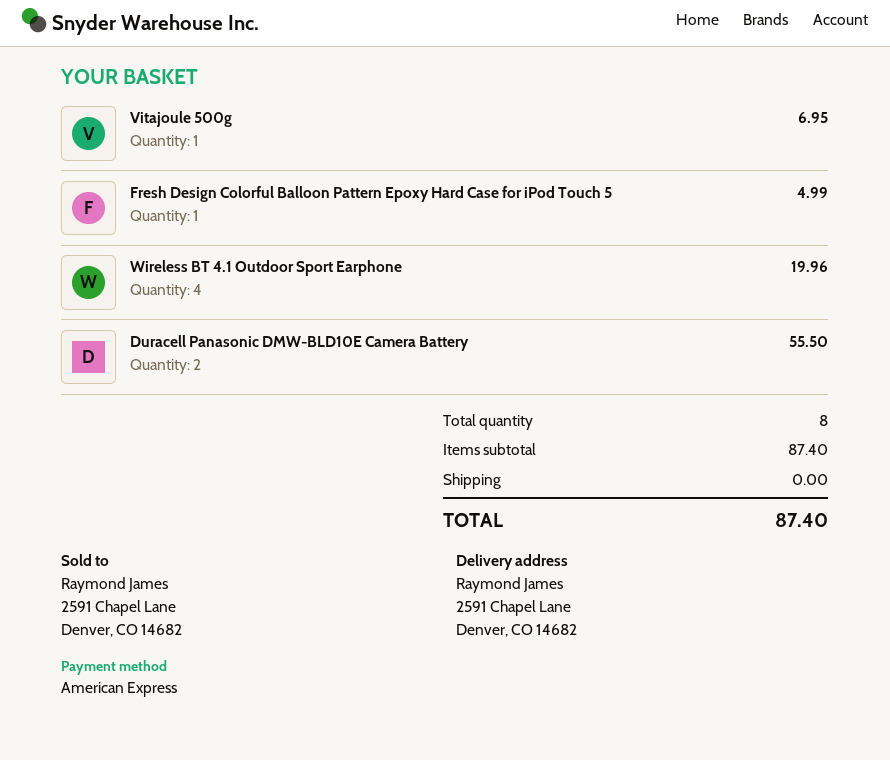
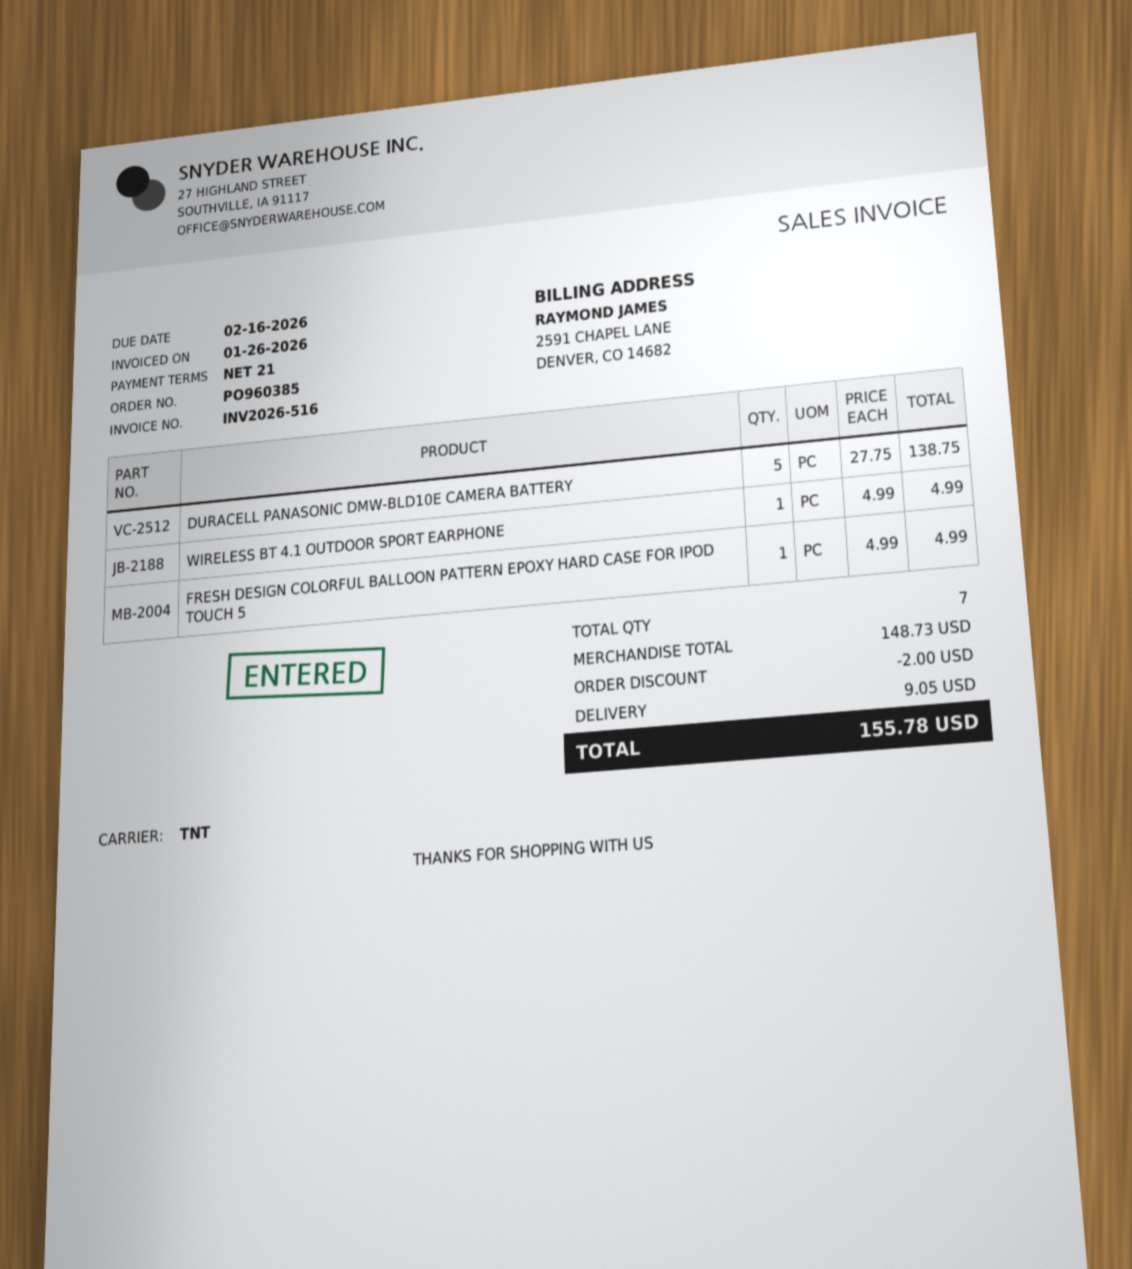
Vitajoule 500g: 1 for 6.95 -> none
Wireless BT 4.1 Outdoor Sport Earphone: 4 for 19.96 -> 1 for 4.99
Duracell Panasonic DMW-BLD10E Camera Battery: 2 for 55.50 -> 5 for 138.75
total quantity: 8 -> 7
subtotal: 87.40 -> 148.73
discount: none -> 2.00
shipping: 0.00 -> 9.05
total: 87.40 -> 155.78

